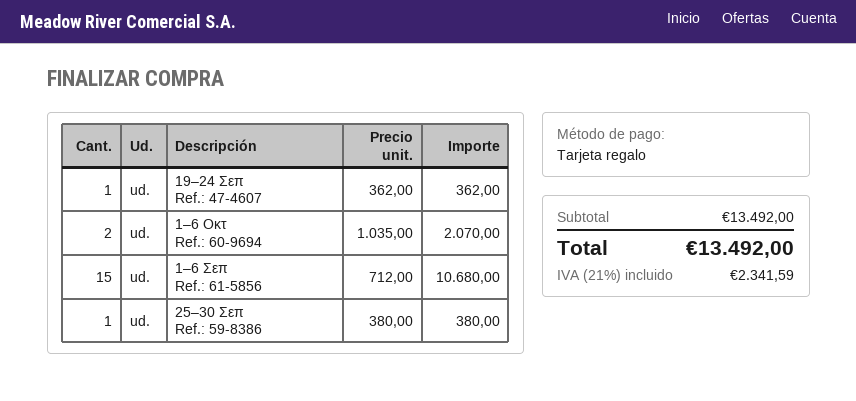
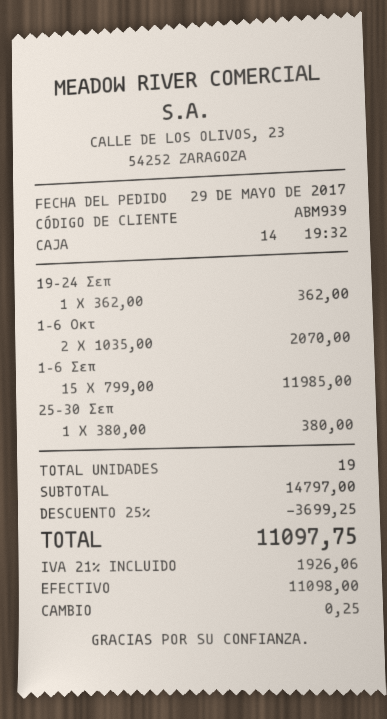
payment method: gift card -> cash
1–6 Σεπ: 15 x 712.00 = 10680.00 -> 15 x 799.00 = 11985.00
subtotal: 13492.00 -> 14797.00
discount: none -> 25% = 3699.25
tax: 21% = 2341.59 -> 21% = 1926.06
total: 13492.00 -> 11097.75

